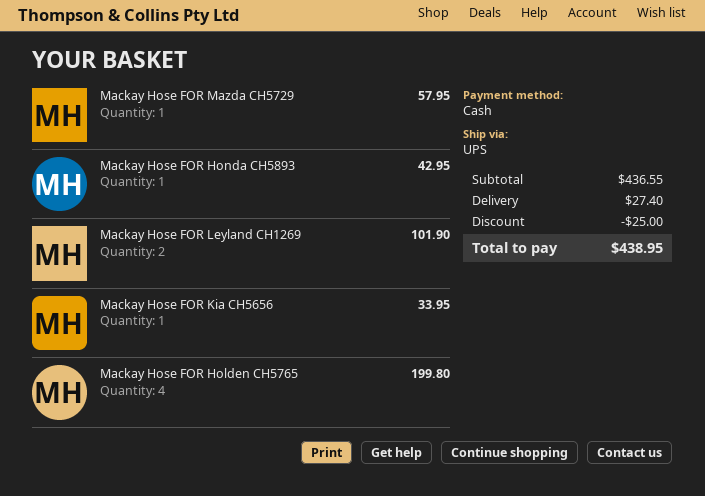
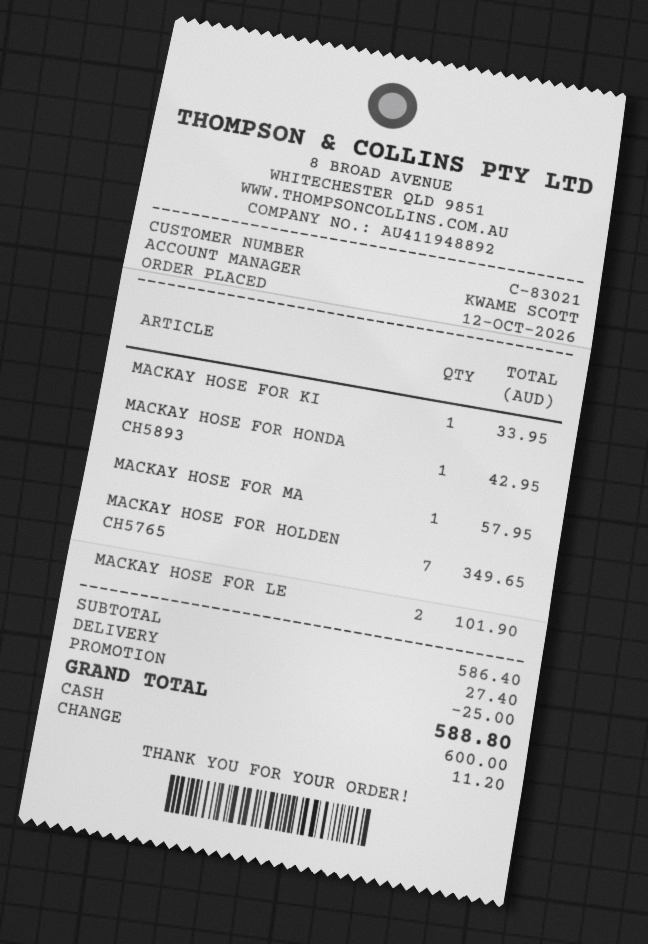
Mackay Hose FOR Holden CH5765: 4 for 199.80 -> 7 for 349.65
subtotal: 436.55 -> 586.40
total: 438.95 -> 588.80

